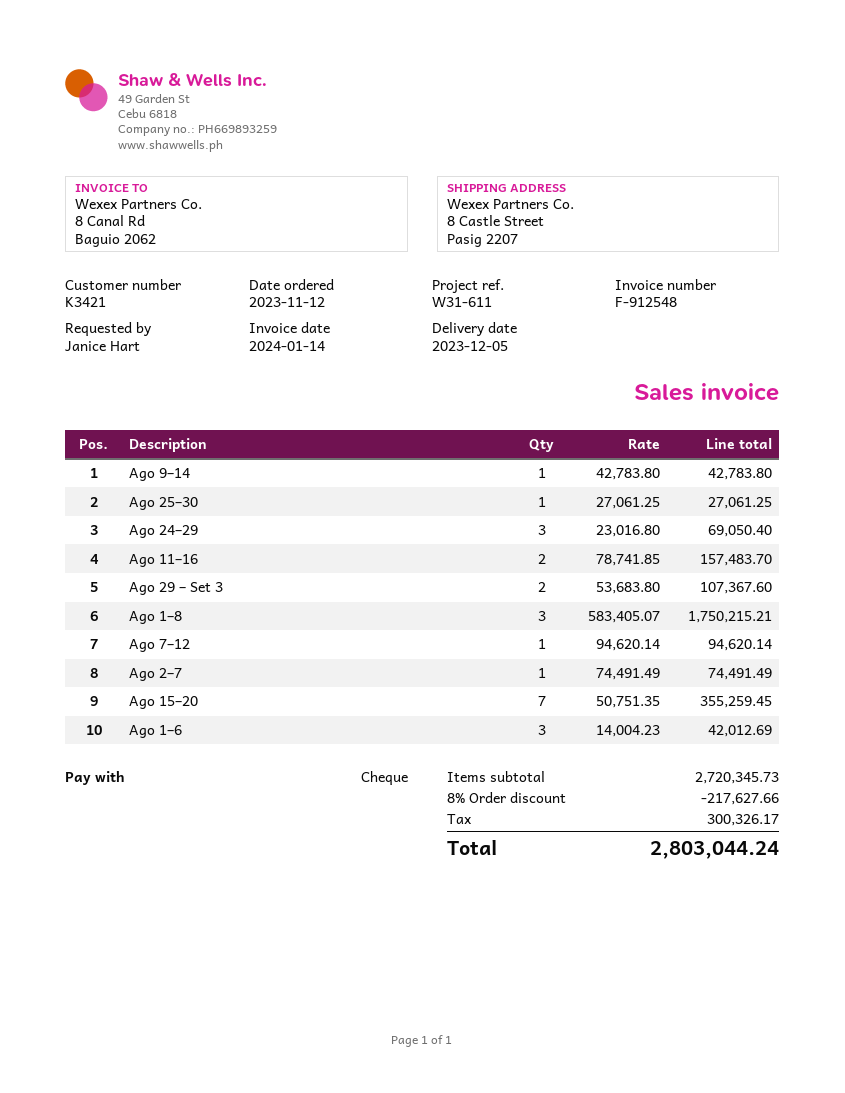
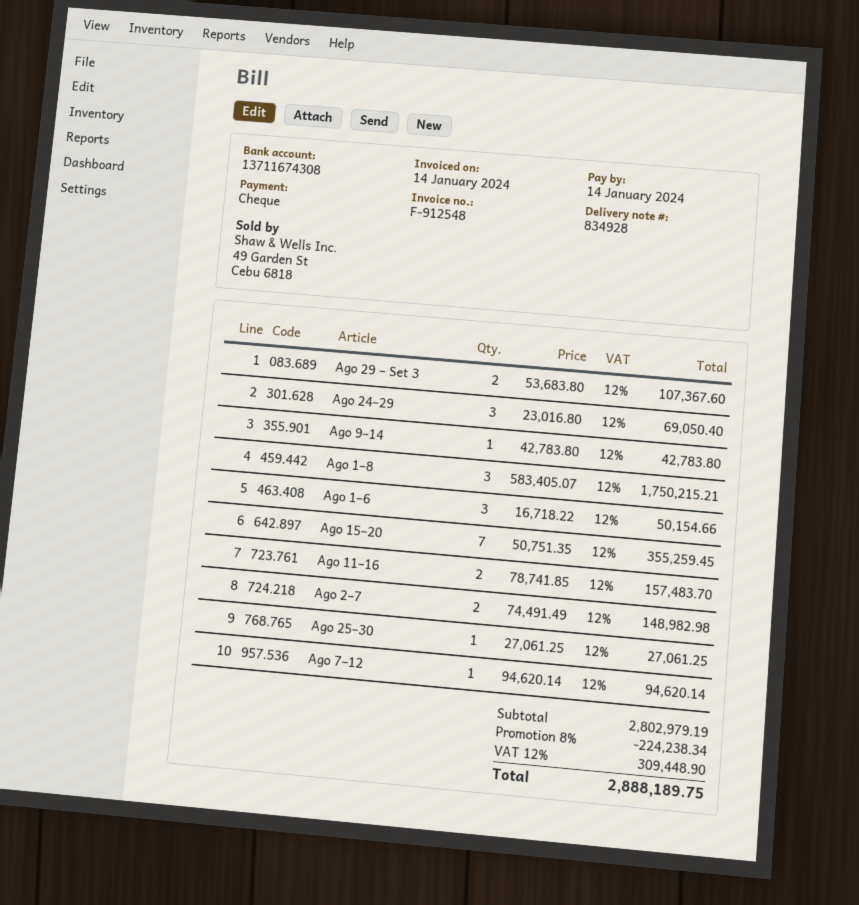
Ago 2–7: 1 x 74491.49 = 74491.49 -> 2 x 74491.49 = 148982.98
Ago 1–6: 3 x 14004.23 = 42012.69 -> 3 x 16718.22 = 50154.66
subtotal: 2720345.73 -> 2802979.19
discount: 8% = 217627.66 -> 8% = 224238.34
tax: 300326.17 -> 309448.90
total: 2803044.24 -> 2888189.75

